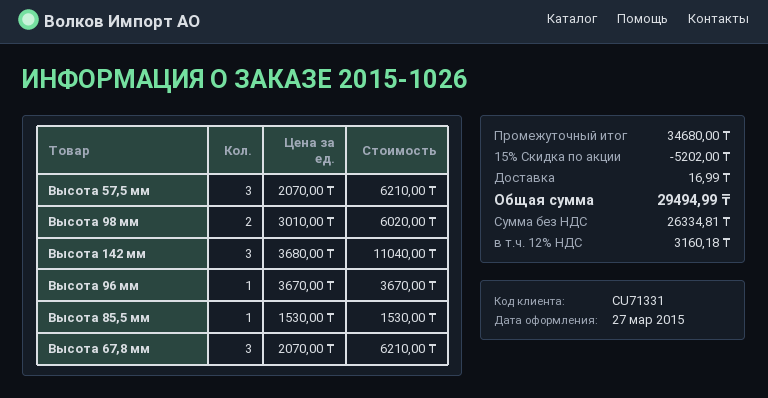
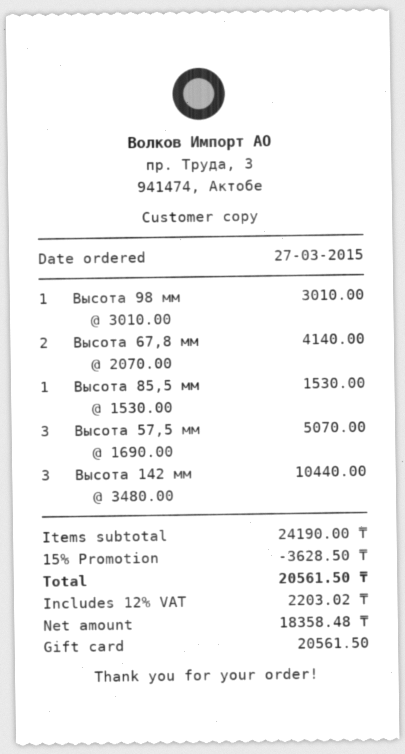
Высота 57,5 мм: 3 x 2070.00 = 6210.00 -> 3 x 1690.00 = 5070.00
Высота 98 мм: 2 x 3010.00 = 6020.00 -> 1 x 3010.00 = 3010.00
Высота 142 мм: 3 x 3680.00 = 11040.00 -> 3 x 3480.00 = 10440.00
Высота 96 мм: 1 x 3670.00 = 3670.00 -> none
Высота 67,8 мм: 3 x 2070.00 = 6210.00 -> 2 x 2070.00 = 4140.00
subtotal: 34680.00 -> 24190.00
discount: 15% = 5202.00 -> 15% = 3628.50
shipping: 16.99 -> none
net: 26334.81 -> 18358.48
tax: 12% = 3160.18 -> 12% = 2203.02
total: 29494.99 -> 20561.50

